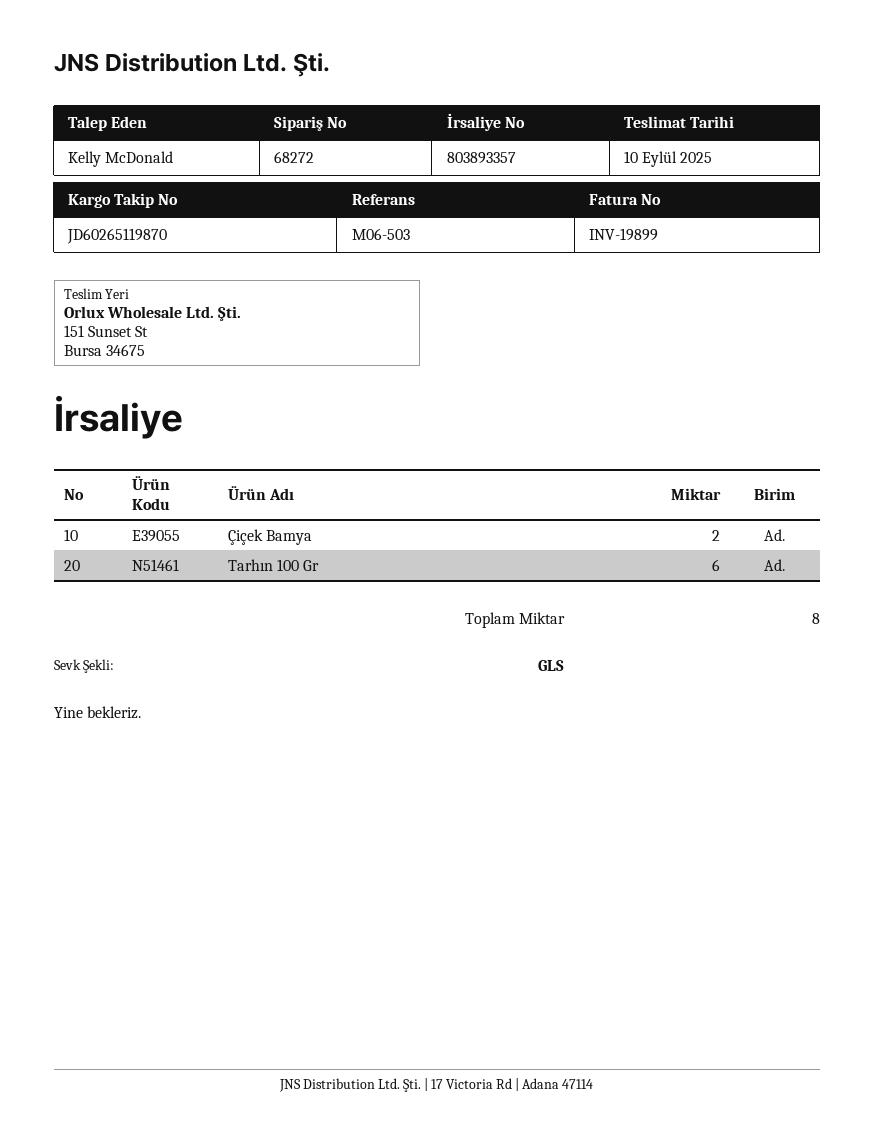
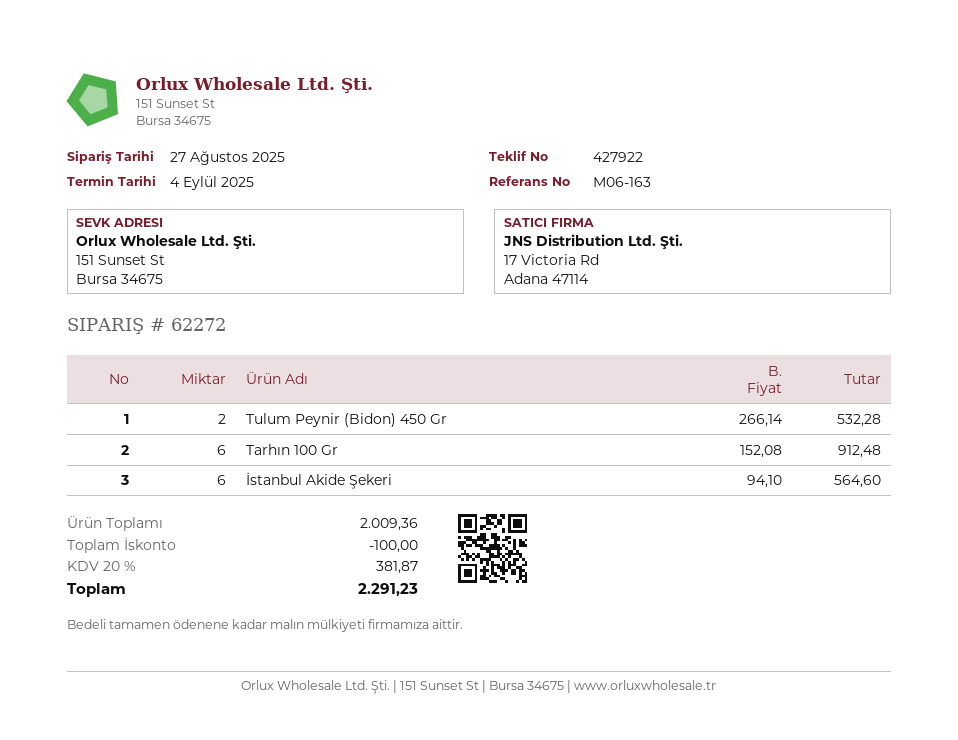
order number: 68272 -> 62272
delivery date: 2025-09-10 -> 2025-09-04
reference: M06-503 -> M06-163
Çiçek Bamya: 2 -> none
Tulum Peynir (Bidon) 450 Gr: none -> 2
İstanbul Akide Şekeri: none -> 6

